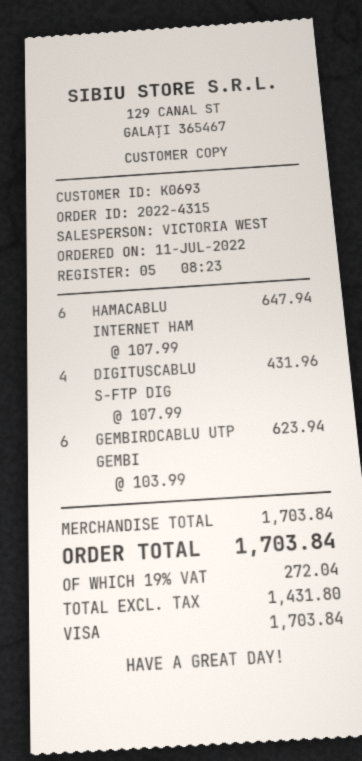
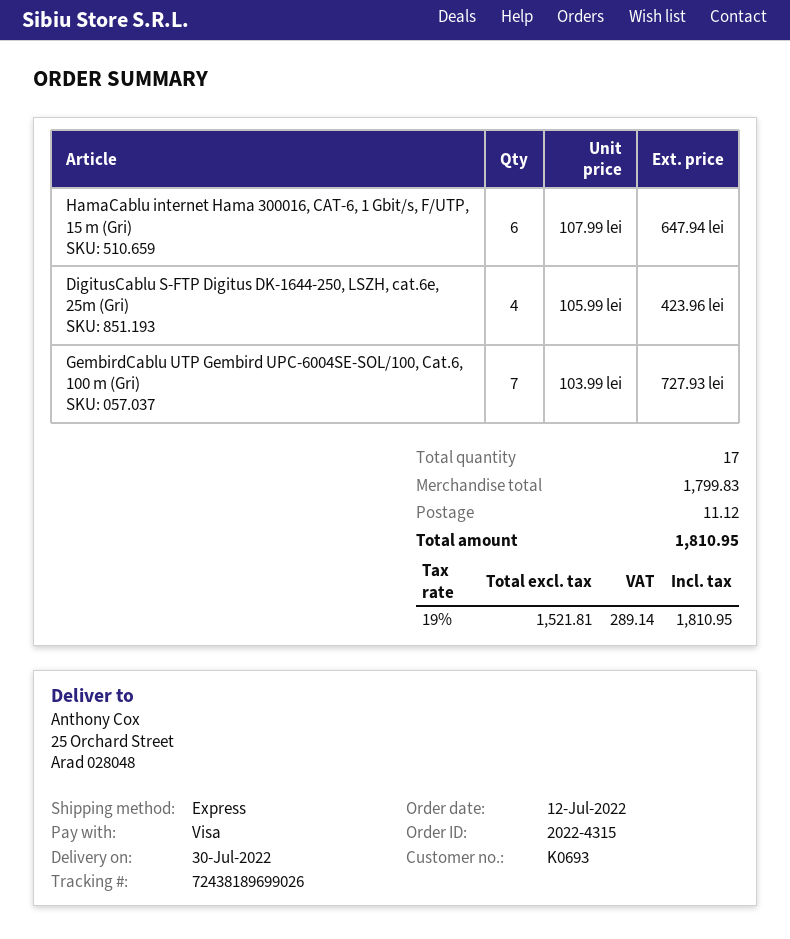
order date: 2022-07-11 -> 2022-07-12
DIGITUSCABLU S-FTP DIG: 4 x 107.99 = 431.96 -> 4 x 105.99 = 423.96
GEMBIRDCABLU UTP GEMBI: 6 x 103.99 = 623.94 -> 7 x 103.99 = 727.93
subtotal: 1703.84 -> 1799.83
shipping: none -> 11.12
net: 1431.80 -> 1521.81
tax: 19% = 272.04 -> 19% = 289.14
total: 1703.84 -> 1810.95

